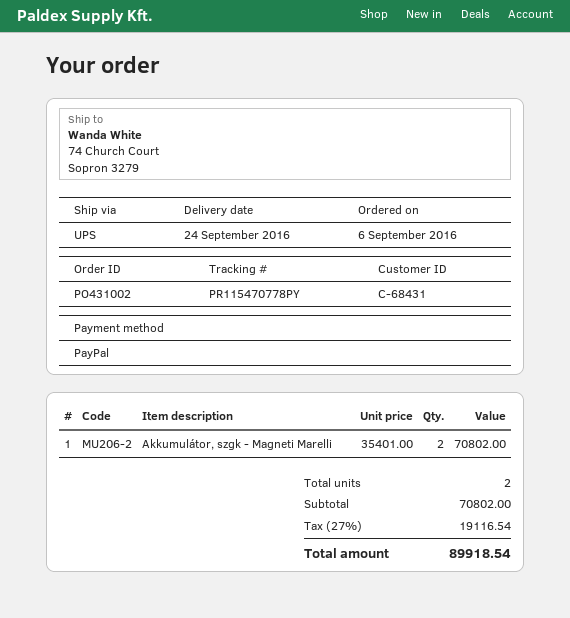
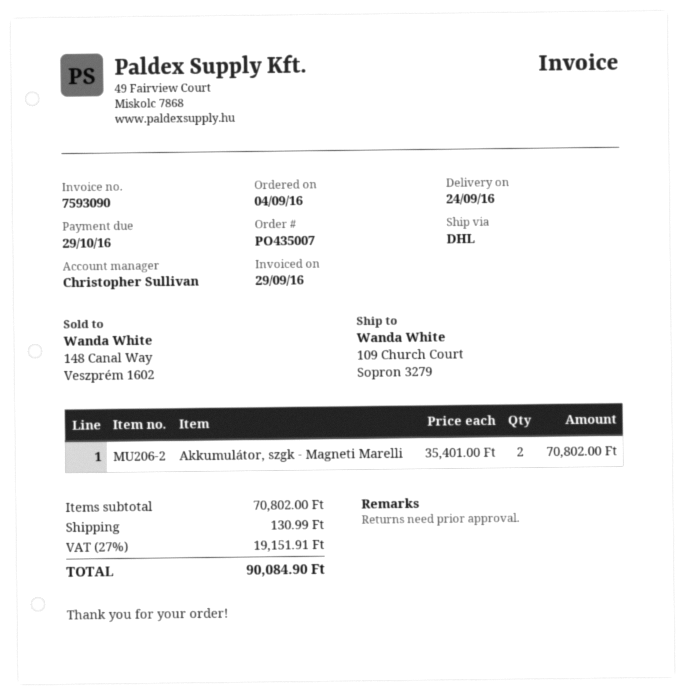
order number: PO431002 -> PO435007
order date: 2016-09-06 -> 2016-09-04
shipping method: UPS -> DHL
ship to: 74 Church Court, Sopron 3279 -> 109 Church Court, Sopron 3279
shipping: none -> 130.99
tax: 27% = 19116.54 -> 27% = 19151.91
total: 89918.54 -> 90084.90

